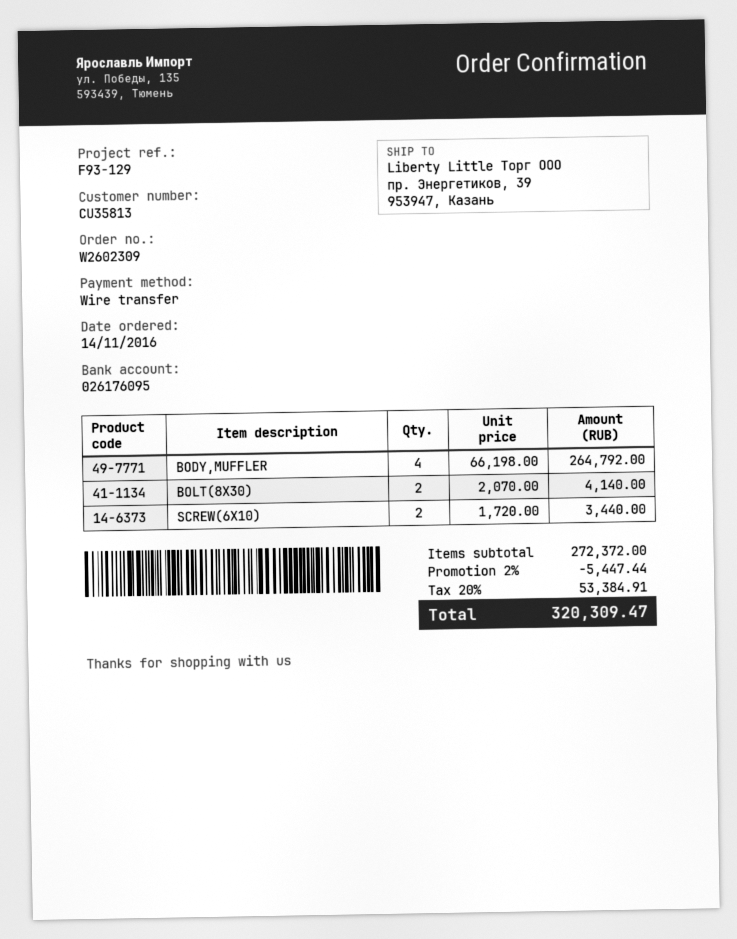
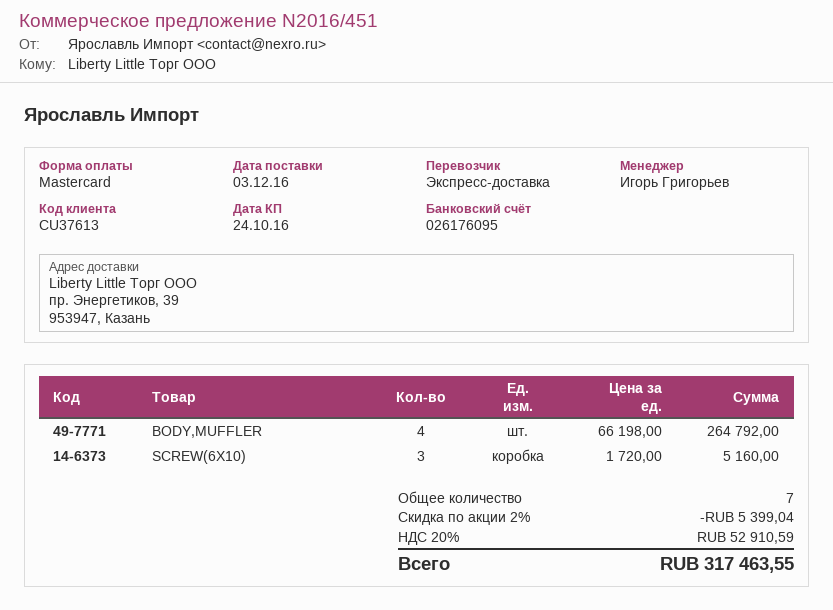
customer number: CU35813 -> CU37613
payment method: bank transfer -> Mastercard
BOLT(8X30): 2 x 2070.00 = 4140.00 -> none
SCREW(6X10): 2 x 1720.00 = 3440.00 -> 3 x 1720.00 = 5160.00
discount: 2% = 5447.44 -> 2% = 5399.04
tax: 20% = 53384.91 -> 20% = 52910.59
total: 320309.47 -> 317463.55

